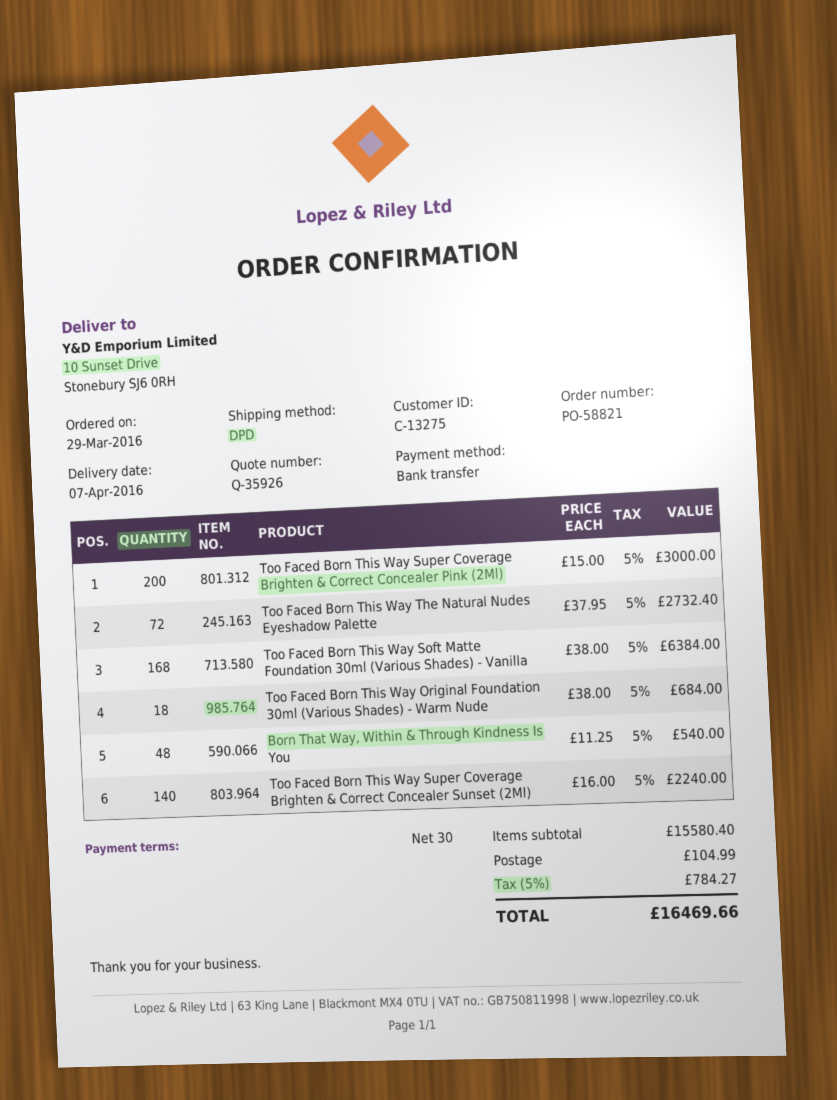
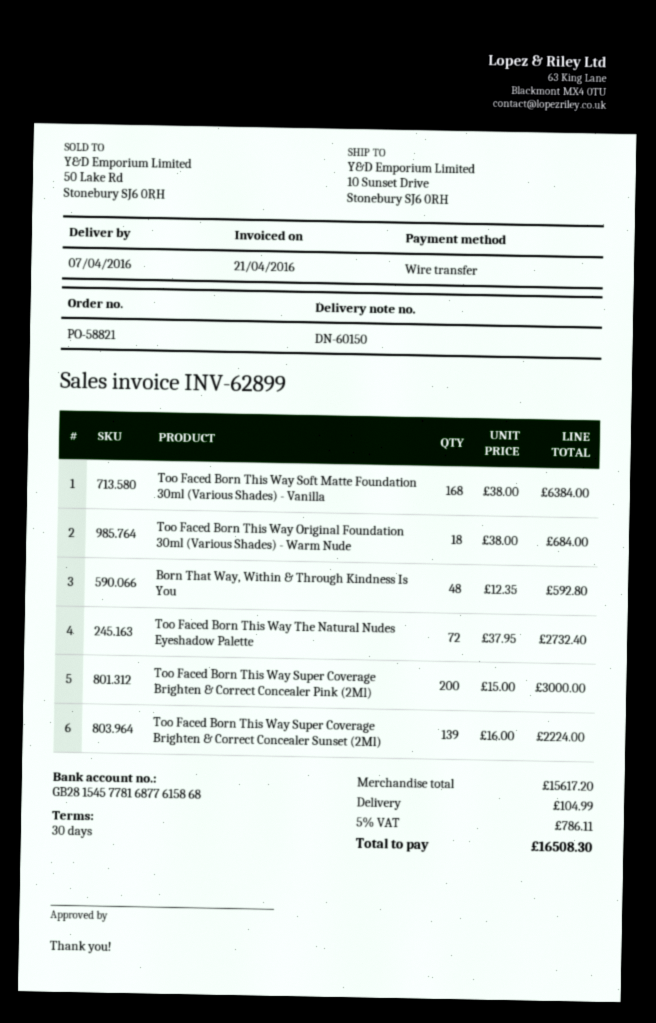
Born That Way, Within & Through Kindness Is You: 48 x 11.25 = 540.00 -> 48 x 12.35 = 592.80
Too Faced Born This Way Super Coverage Brighten & Correct Concealer Sunset (2Ml): 140 x 16.00 = 2240.00 -> 139 x 16.00 = 2224.00
subtotal: 15580.40 -> 15617.20
tax: 5% = 784.27 -> 5% = 786.11
total: 16469.66 -> 16508.30

